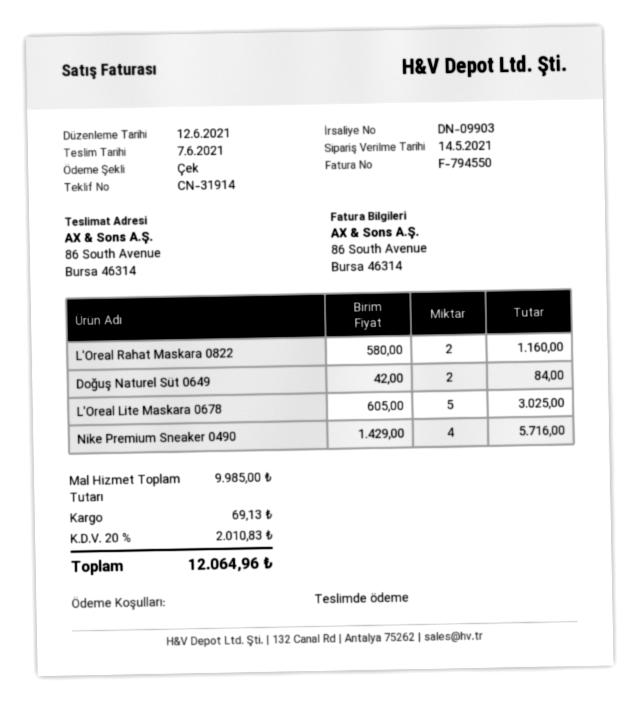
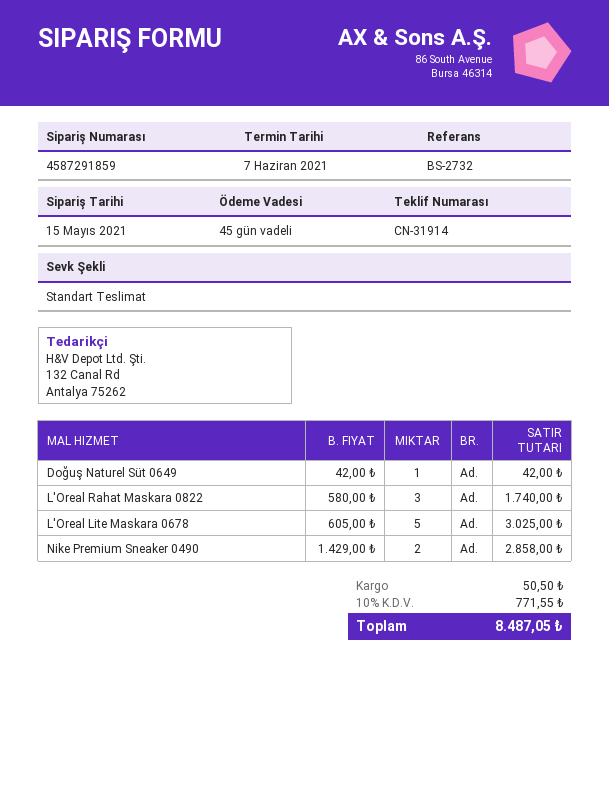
order date: 2021-05-14 -> 2021-05-15
payment terms: on receipt -> 45 days
L'Oreal Rahat Maskara 0822: 2 x 580.00 = 1160.00 -> 3 x 580.00 = 1740.00
Doğuş Naturel Süt 0649: 2 x 42.00 = 84.00 -> 1 x 42.00 = 42.00
Nike Premium Sneaker 0490: 4 x 1429.00 = 5716.00 -> 2 x 1429.00 = 2858.00
shipping: 69.13 -> 50.50
tax: 20% = 2010.83 -> 10% = 771.55
total: 12064.96 -> 8487.05

